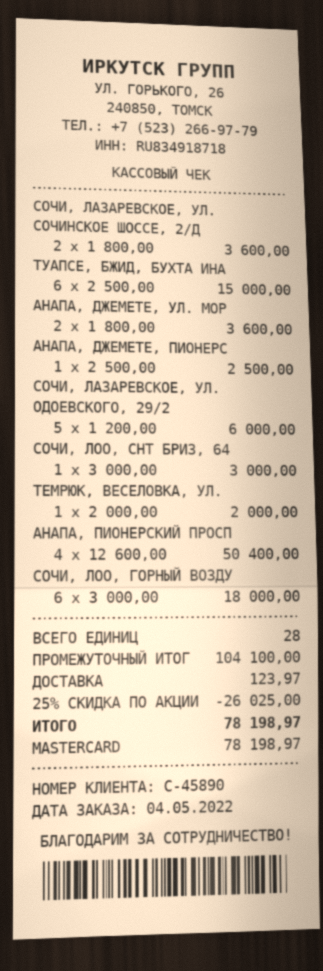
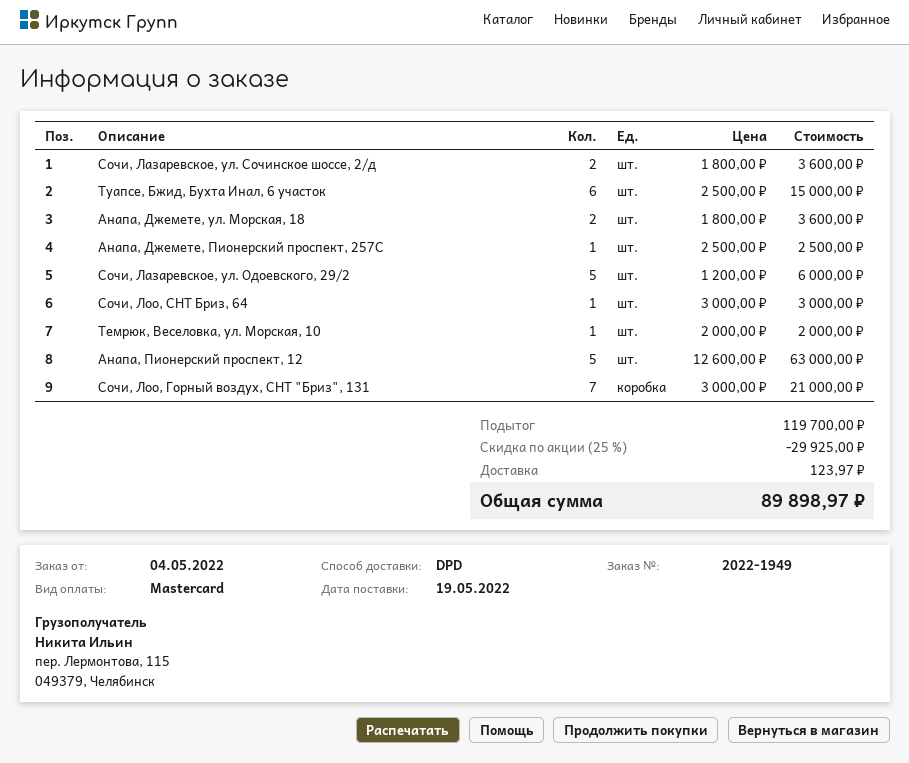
АНАПА, ПИОНЕРСКИЙ ПРОСП: 4 x 12600.00 = 50400.00 -> 5 x 12600.00 = 63000.00
СОЧИ, ЛОО, ГОРНЫЙ ВОЗДУ: 6 x 3000.00 = 18000.00 -> 7 x 3000.00 = 21000.00
subtotal: 104100.00 -> 119700.00
discount: 25% = 26025.00 -> 25% = 29925.00
total: 78198.97 -> 89898.97

